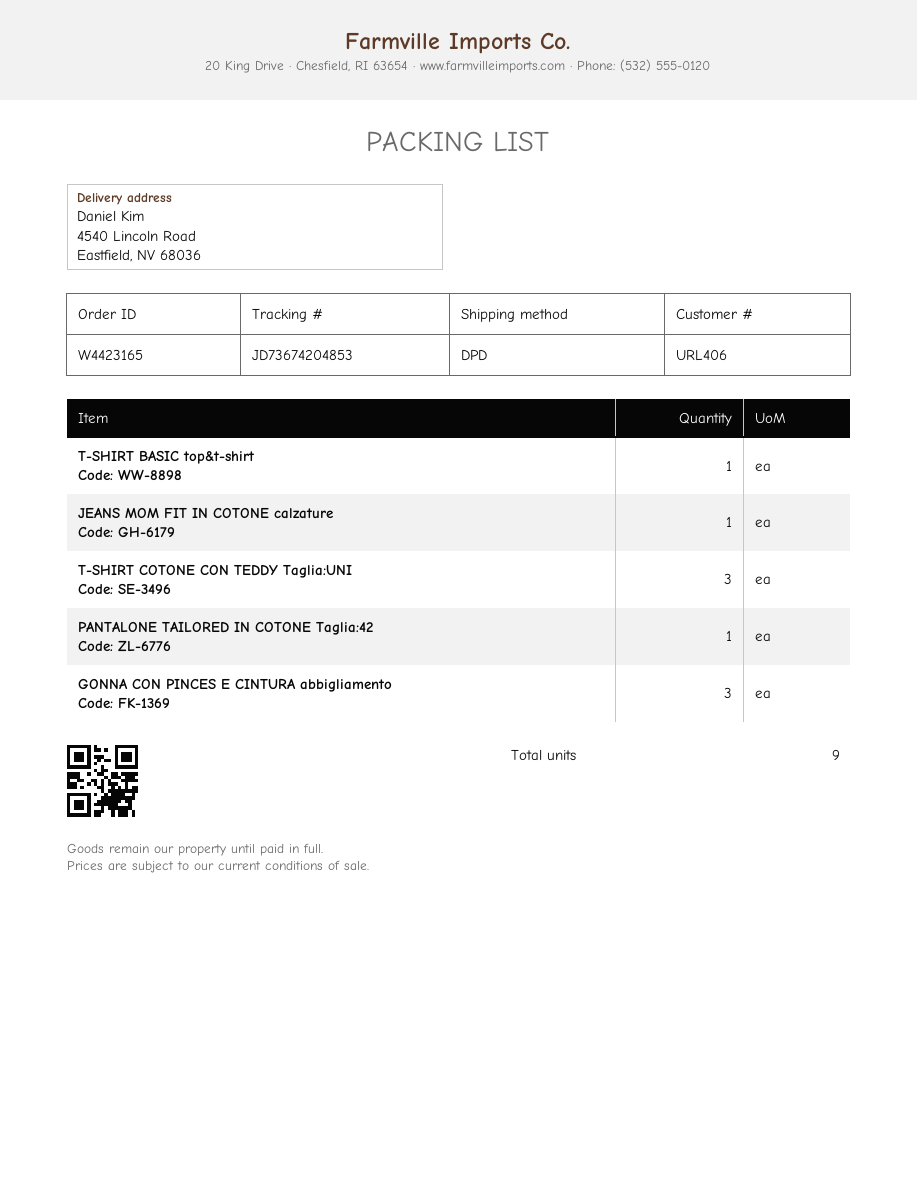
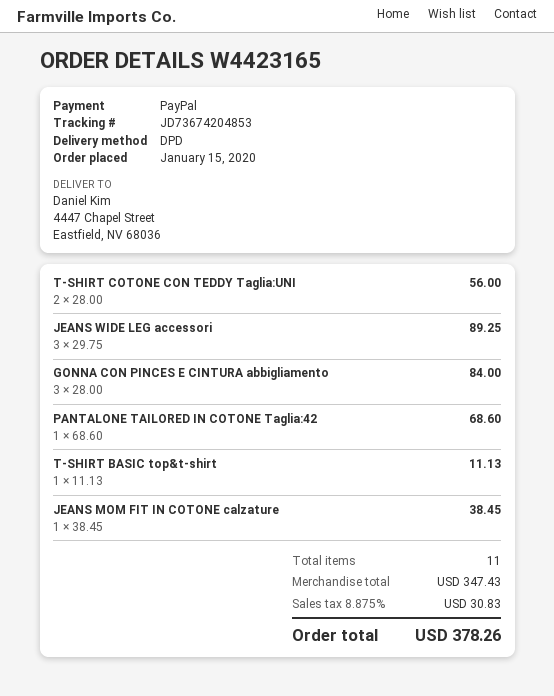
ship to: 4540 Lincoln Road, Eastfield, NV 68036 -> 4447 Chapel Street, Eastfield, NV 68036
T-SHIRT COTONE CON TEDDY Taglia:UNI: 3 -> 2
JEANS WIDE LEG accessori: none -> 3
total quantity: 9 -> 11

